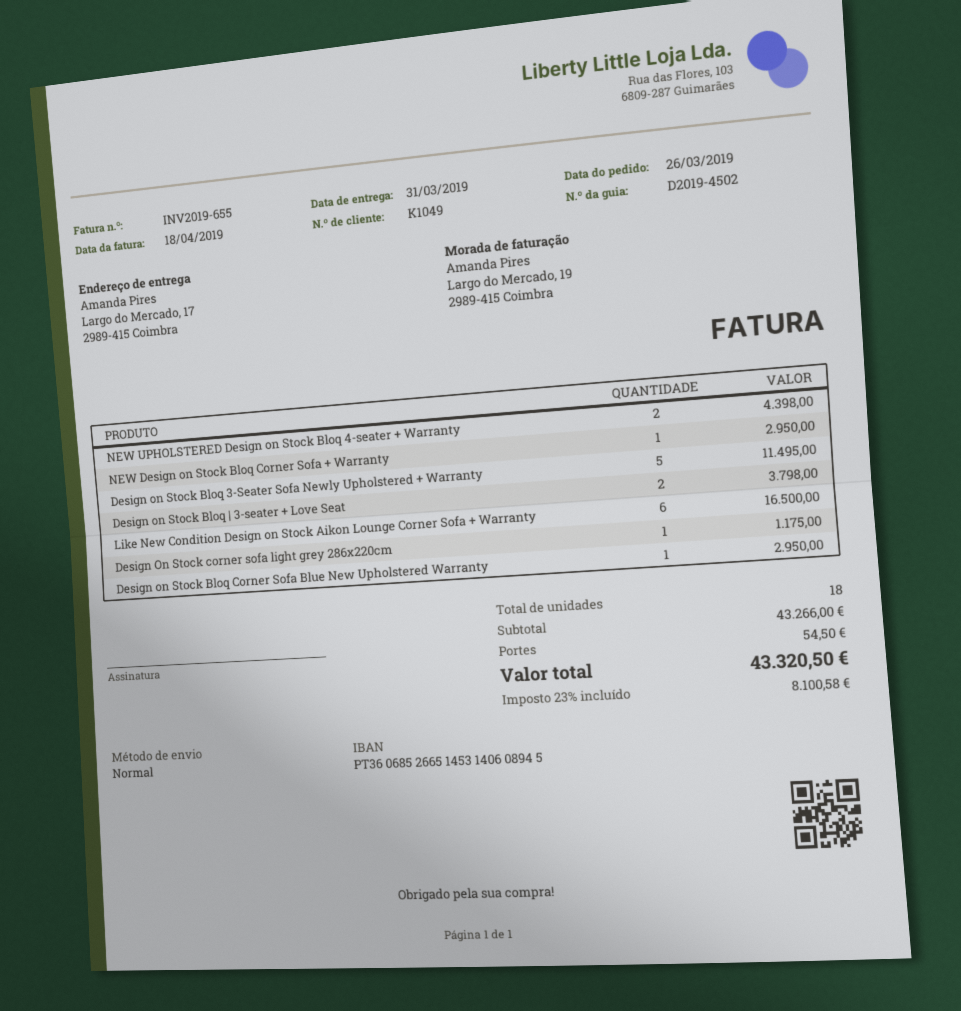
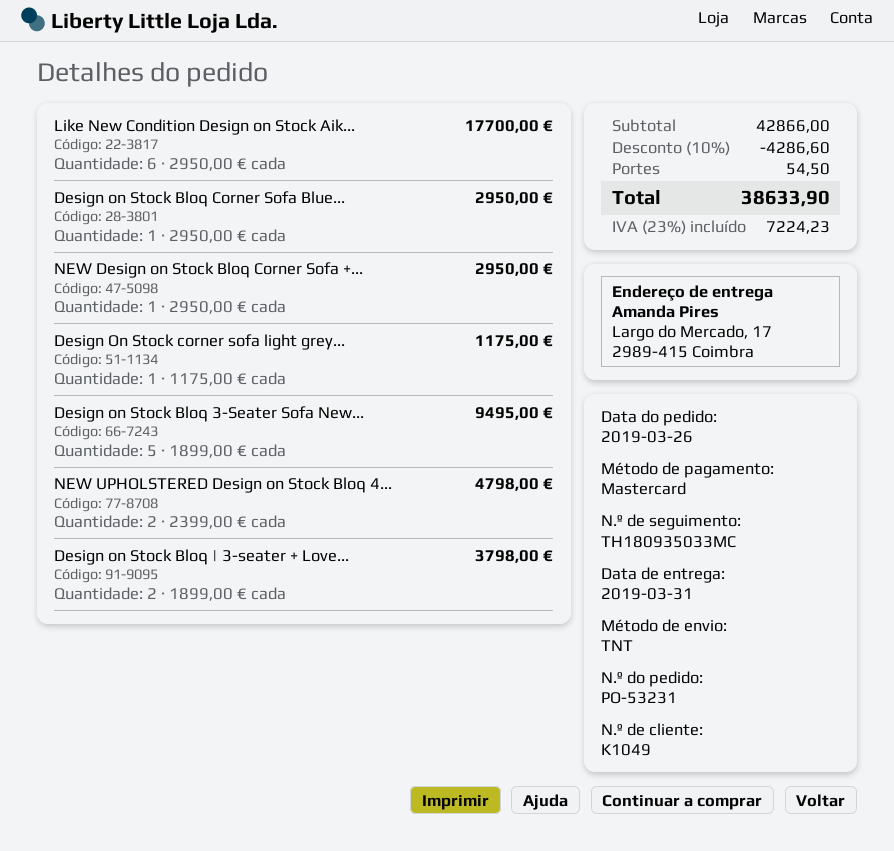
shipping method: standard -> TNT
NEW UPHOLSTERED Design on Stock Bloq 4-seater + Warranty: 2 for 4398.00 -> 2 for 4798.00
Design on Stock Bloq 3-Seater Sofa Newly Upholstered + Warranty: 5 for 11495.00 -> 5 for 9495.00
Like New Condition Design on Stock Aikon Lounge Corner Sofa + Warranty: 6 for 16500.00 -> 6 for 17700.00
subtotal: 43266.00 -> 42866.00
discount: none -> 10% = 4286.60
tax: 23% = 8100.58 -> 23% = 7224.23
total: 43320.50 -> 38633.90

